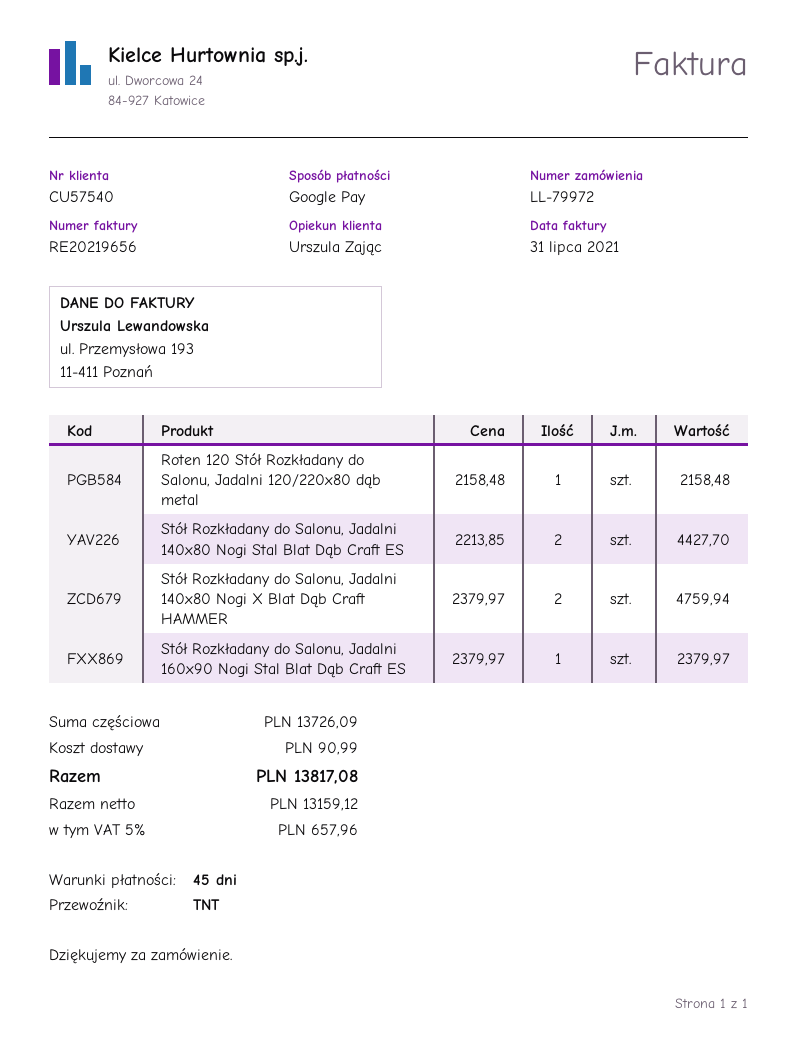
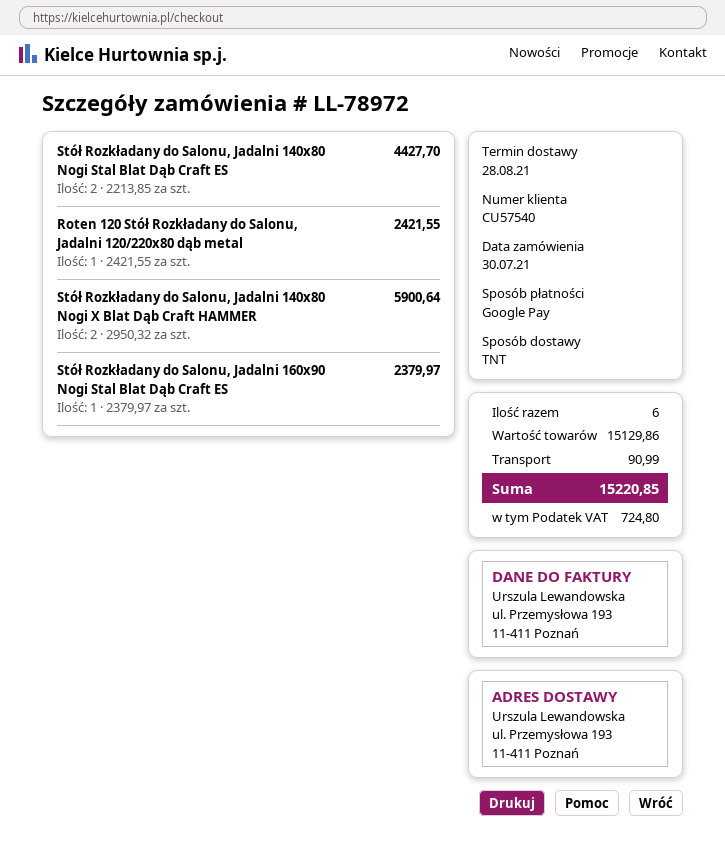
order number: LL-79972 -> LL-78972
Roten 120 Stół Rozkładany do Salonu, Jadalni 120/220x80 dąb metal: 1 x 2158.48 = 2158.48 -> 1 x 2421.55 = 2421.55
Stół Rozkładany do Salonu, Jadalni 140x80 Nogi X Blat Dąb Craft HAMMER: 2 x 2379.97 = 4759.94 -> 2 x 2950.32 = 5900.64
subtotal: 13726.09 -> 15129.86
tax: 657.96 -> 724.80
total: 13817.08 -> 15220.85

